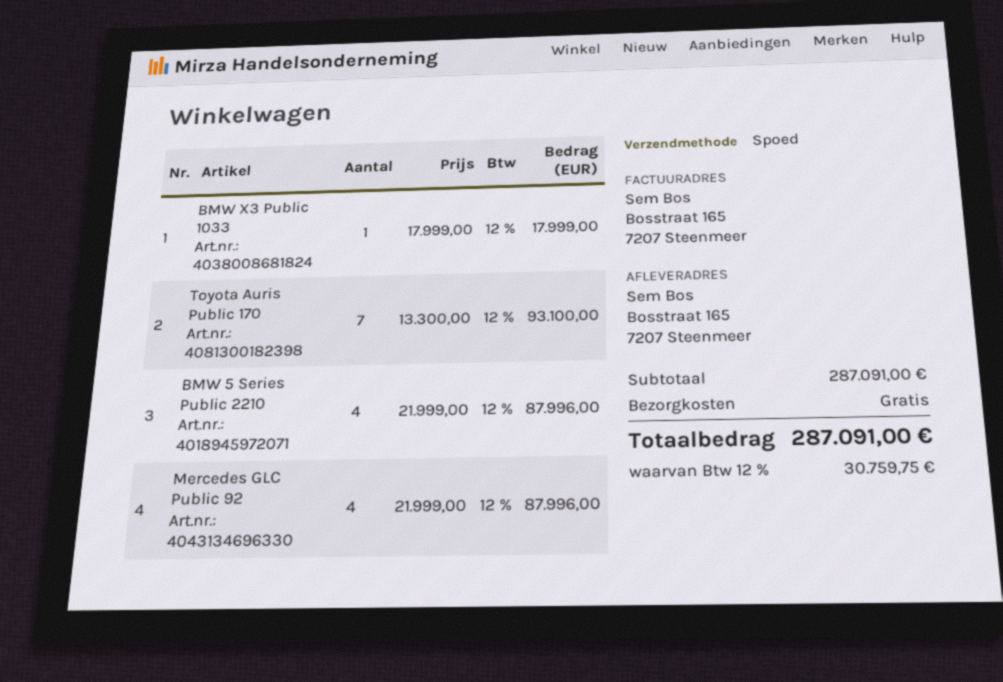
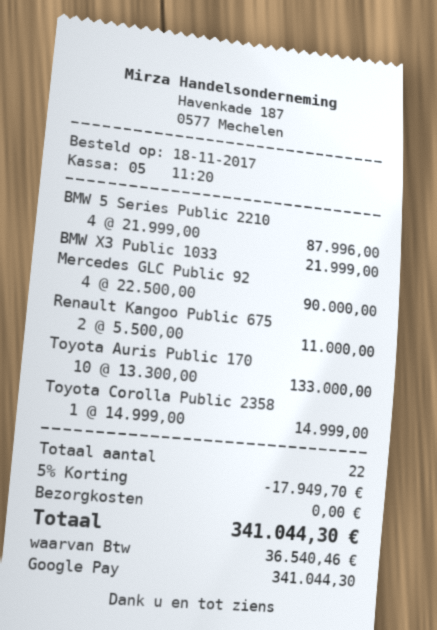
BMW X3 Public 1033: 1 x 17999.00 = 17999.00 -> 1 x 21999.00 = 21999.00
Toyota Auris Public 170: 7 x 13300.00 = 93100.00 -> 10 x 13300.00 = 133000.00
Mercedes GLC Public 92: 4 x 21999.00 = 87996.00 -> 4 x 22500.00 = 90000.00
Renault Kangoo Public 675: none -> 2 x 5500.00 = 11000.00
Toyota Corolla Public 2358: none -> 1 x 14999.00 = 14999.00
discount: none -> 5% = 17949.70
tax: 30759.75 -> 36540.46
total: 287091.00 -> 341044.30

